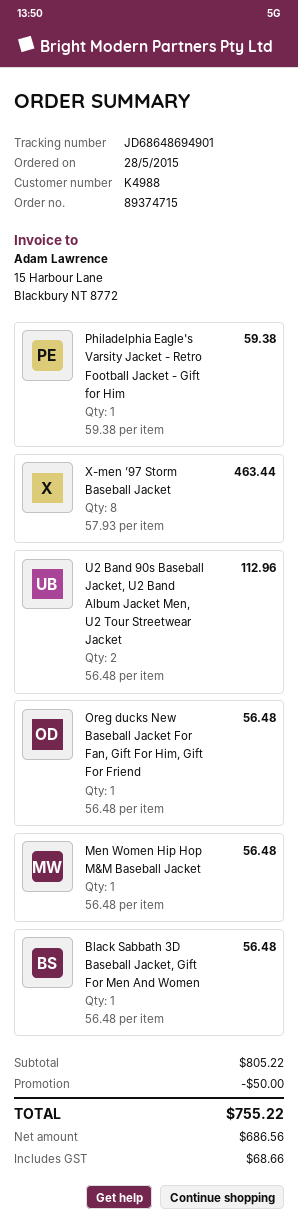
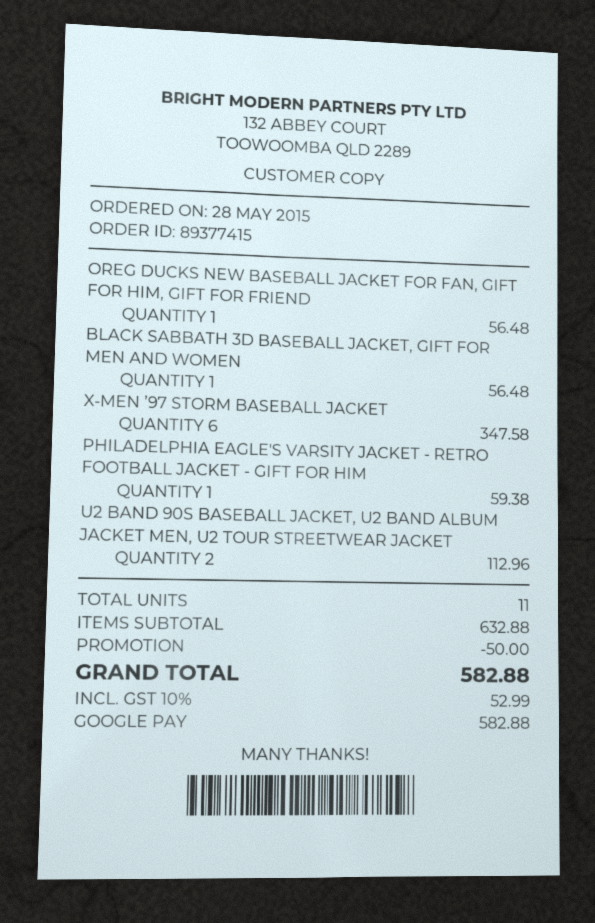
order number: 89374715 -> 89377415
X-men ’97 Storm Baseball Jacket: 8 for 463.44 -> 6 for 347.58
Men Women Hip Hop M&M Baseball Jacket: 1 for 56.48 -> none
subtotal: 805.22 -> 632.88
tax: 68.66 -> 52.99
total: 755.22 -> 582.88

